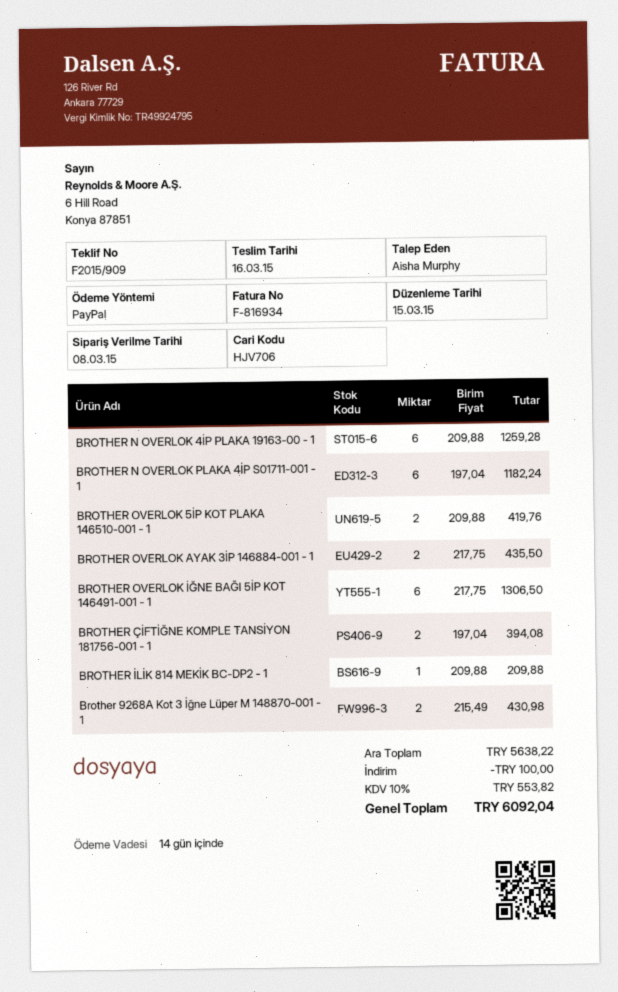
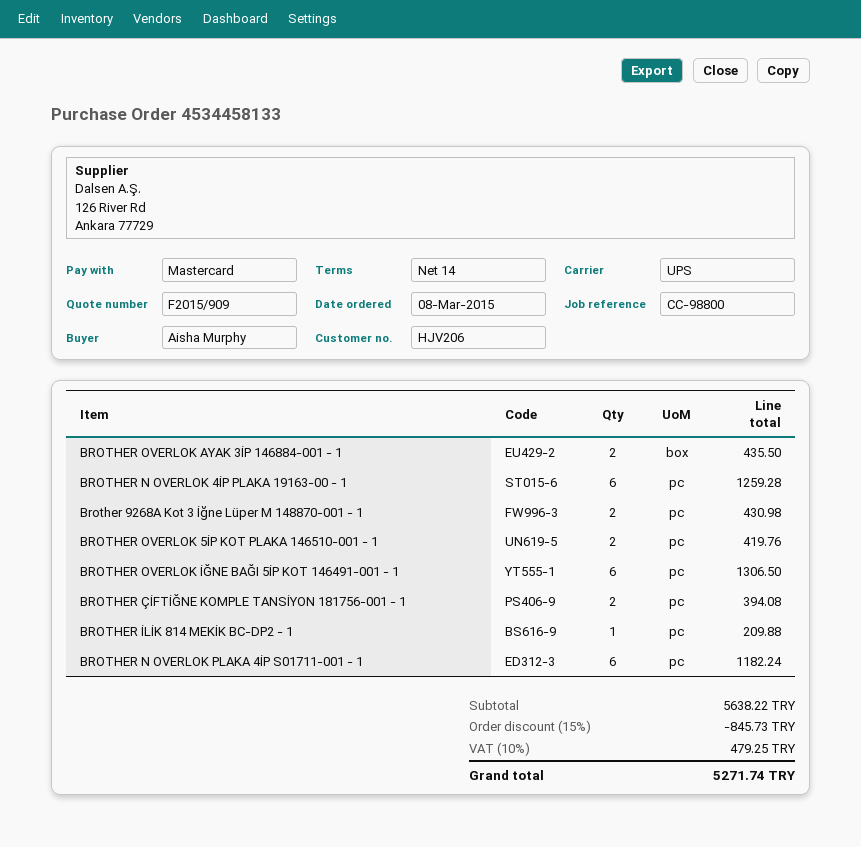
customer number: HJV706 -> HJV206
payment method: PayPal -> Mastercard
discount: 100.00 -> 845.73
tax: 10% = 553.82 -> 10% = 479.25
total: 6092.04 -> 5271.74

